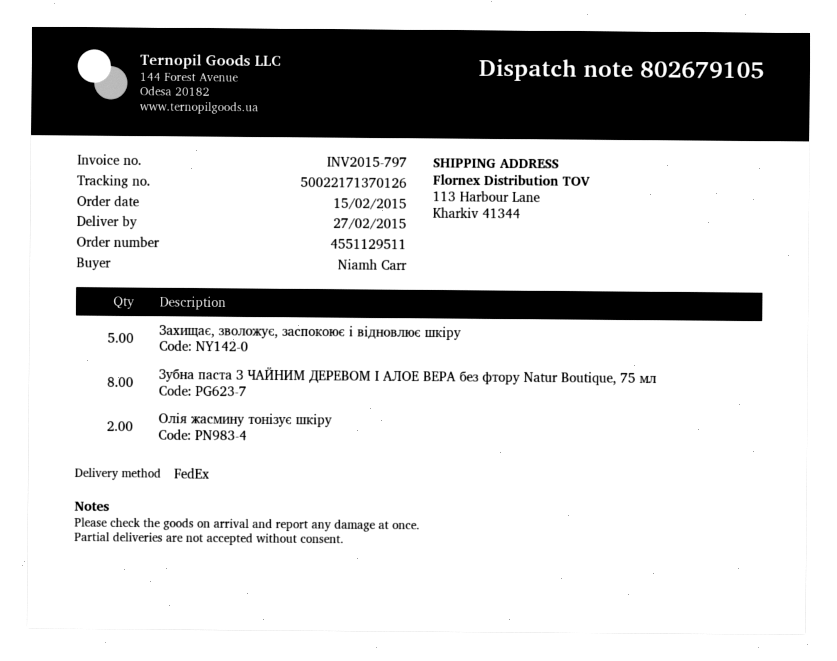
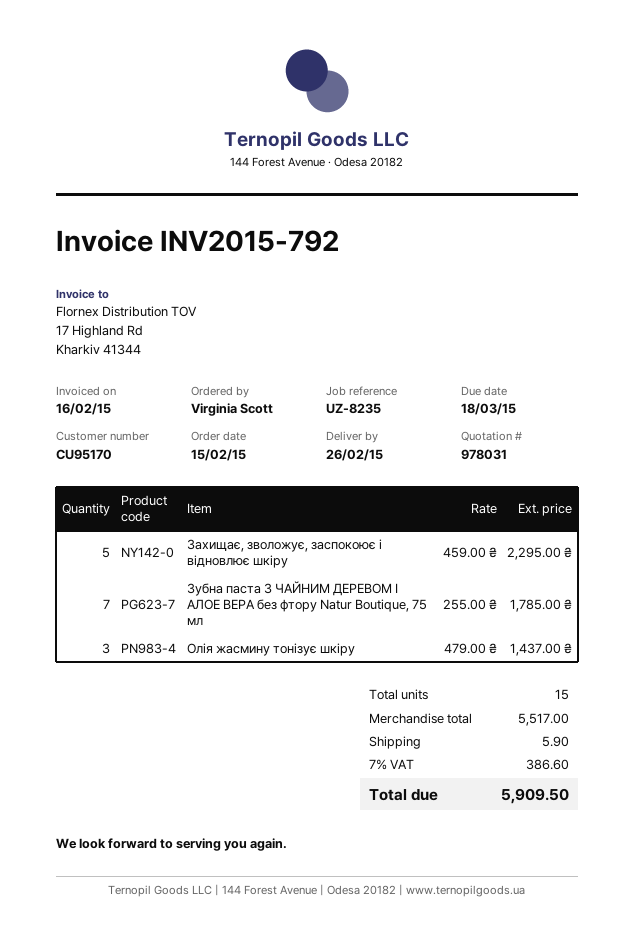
delivery date: 2015-02-27 -> 2015-02-26
invoice number: INV2015-797 -> INV2015-792
ordered by: Niamh Carr -> Virginia Scott
Зубна паста З ЧАЙНИМ ДЕРЕВОМ І АЛОЕ ВЕРА без фтору Natur Boutique, 75 мл: 8 -> 7
Олія жасмину тонізує шкіру: 2 -> 3

